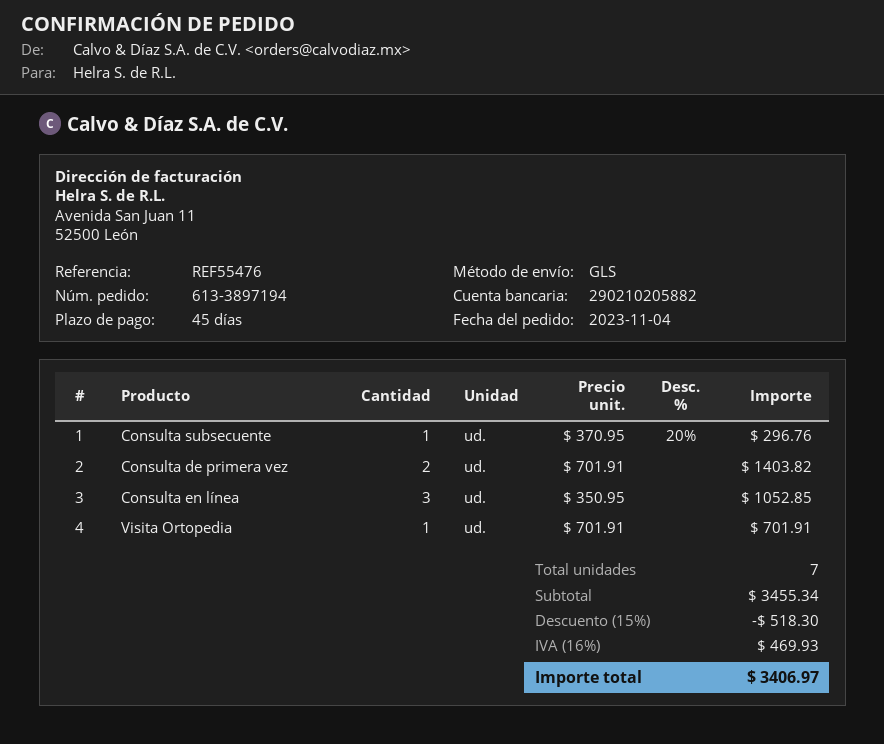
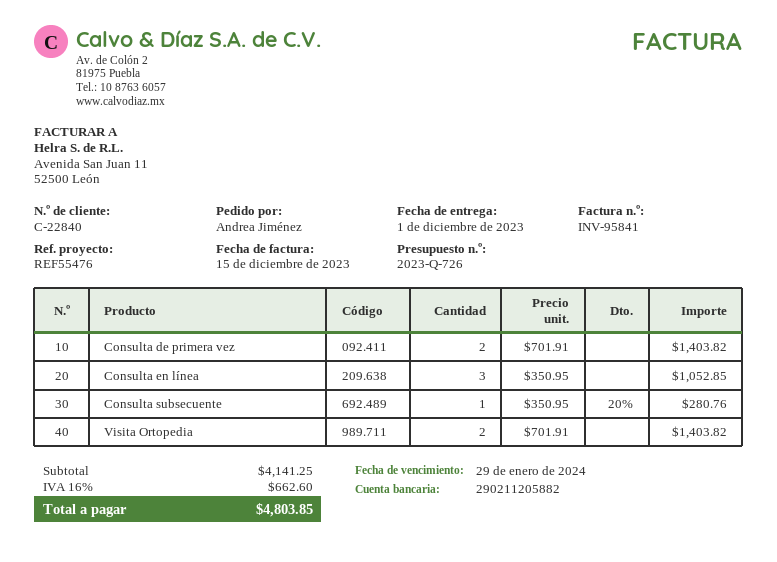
bank account: 290210205882 -> 290211205882
Consulta subsecuente: 1 x 370.95 - 20% = 296.76 -> 1 x 350.95 - 20% = 280.76
Visita Ortopedia: 1 x 701.91 = 701.91 -> 2 x 701.91 = 1403.82
subtotal: 3455.34 -> 4141.25
discount: 15% = 518.30 -> none
tax: 16% = 469.93 -> 16% = 662.60
total: 3406.97 -> 4803.85

